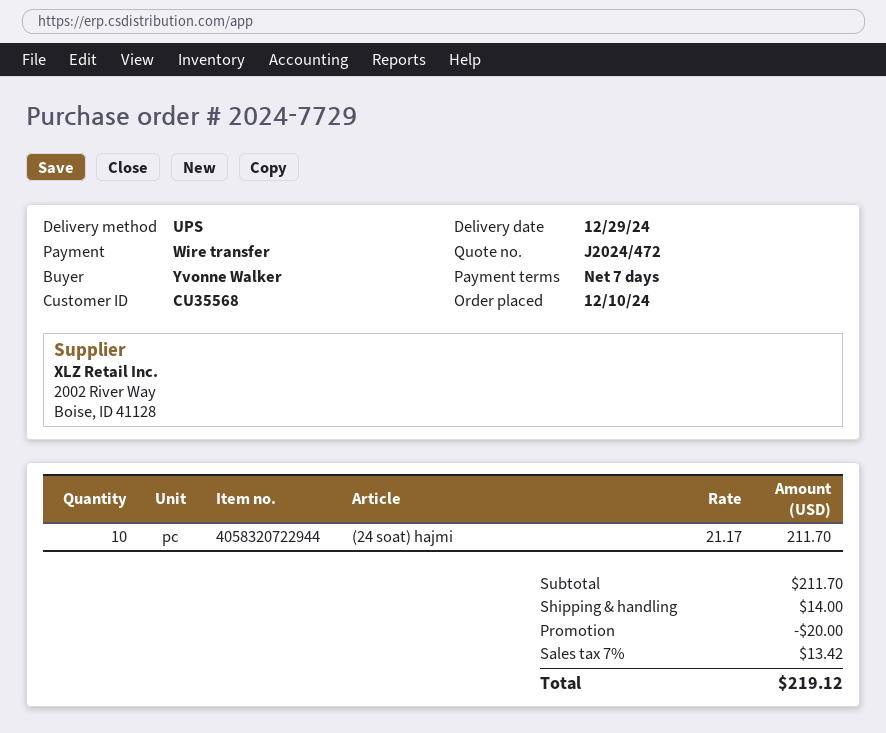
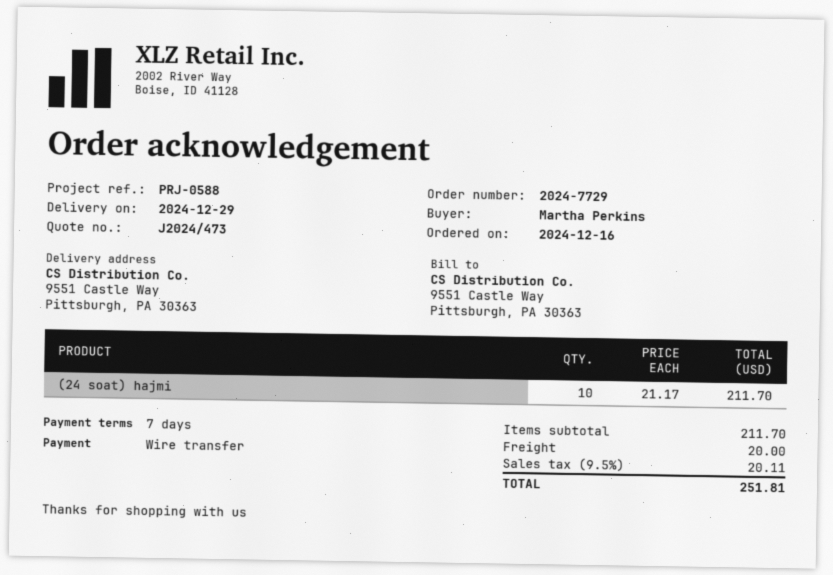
quote number: J2024/472 -> J2024/473
order date: 2024-12-10 -> 2024-12-16
ordered by: Yvonne Walker -> Martha Perkins
discount: 20.00 -> none
shipping: 14.00 -> 20.00
tax: 7% = 13.42 -> 9.5% = 20.11
total: 219.12 -> 251.81

